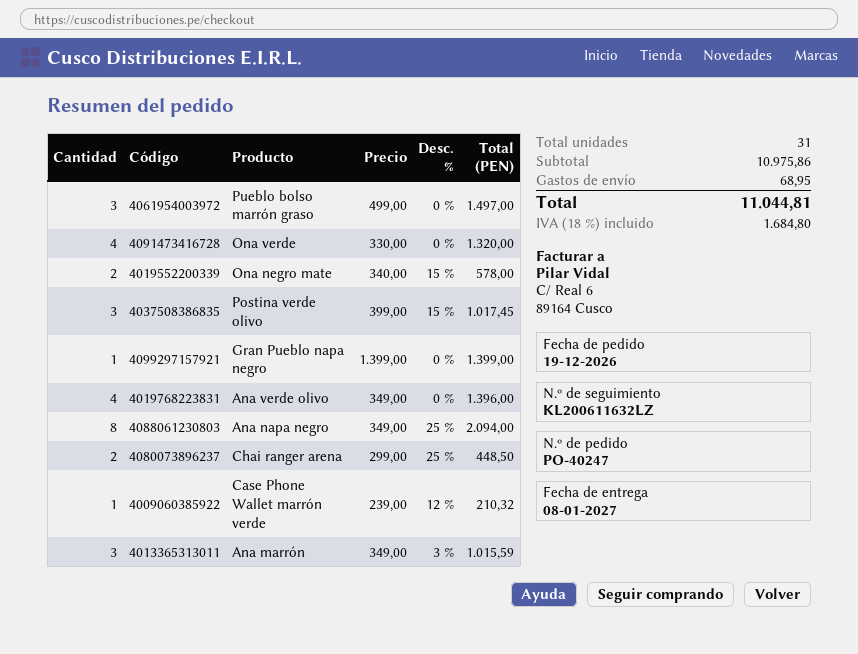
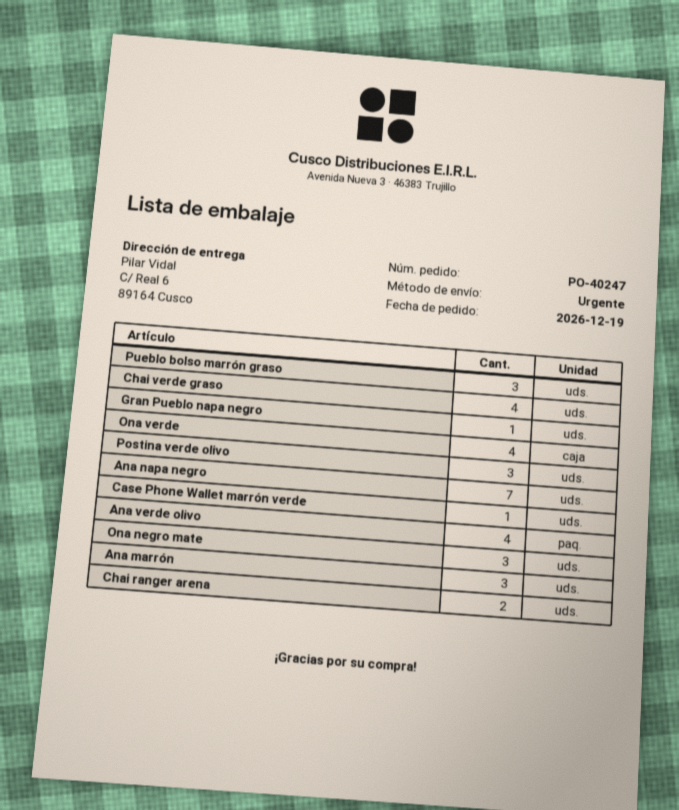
Ona negro mate: 2 -> 3
Ana napa negro: 8 -> 7
Chai verde graso: none -> 4

